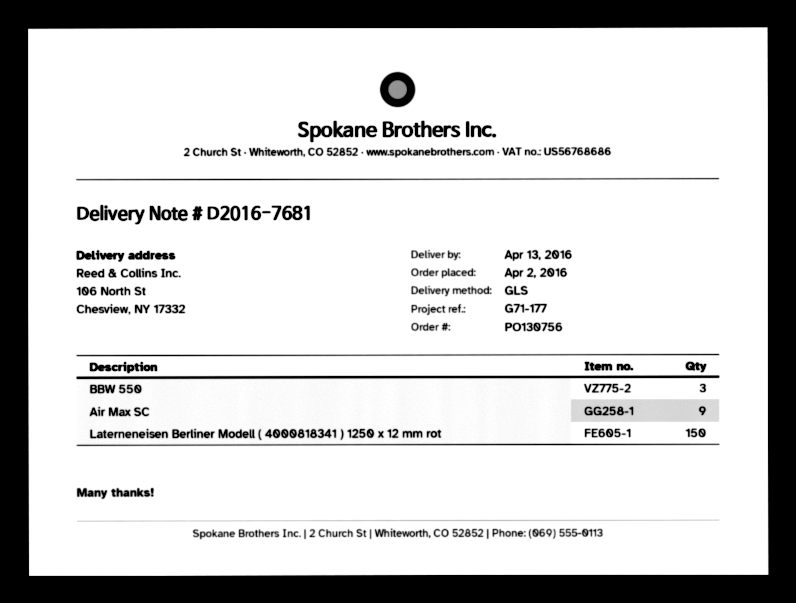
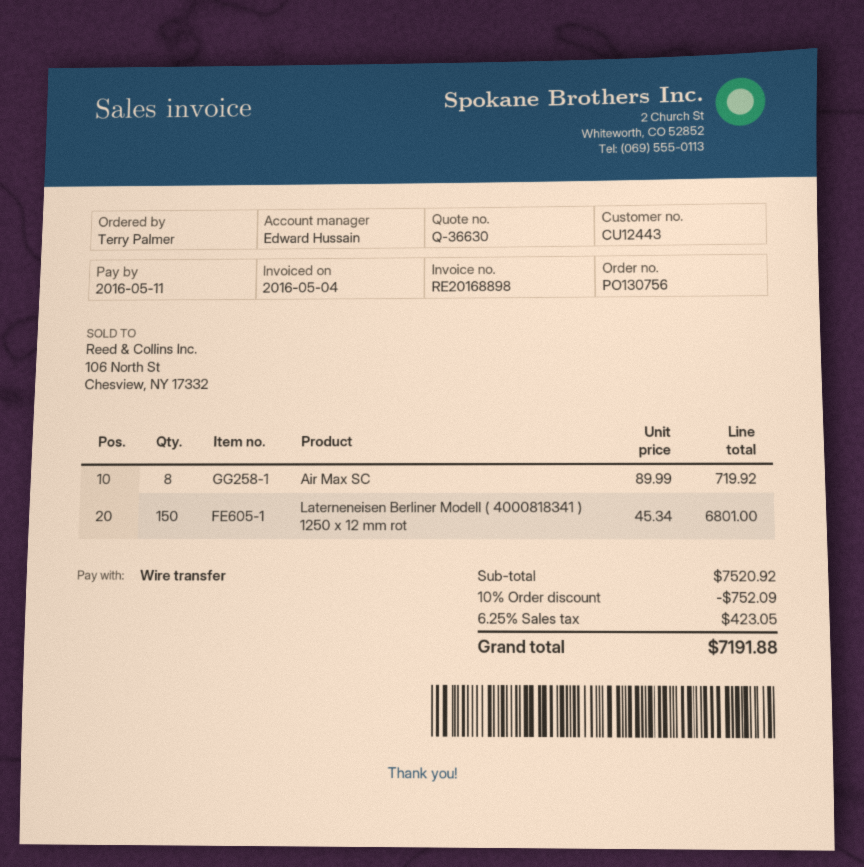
BBW 550: 3 -> none
Air Max SC: 9 -> 8

